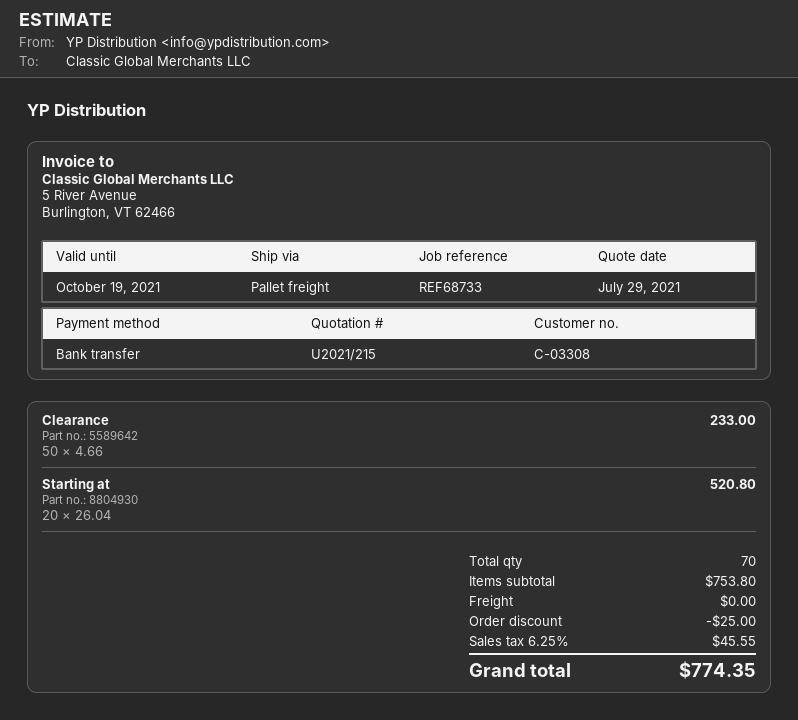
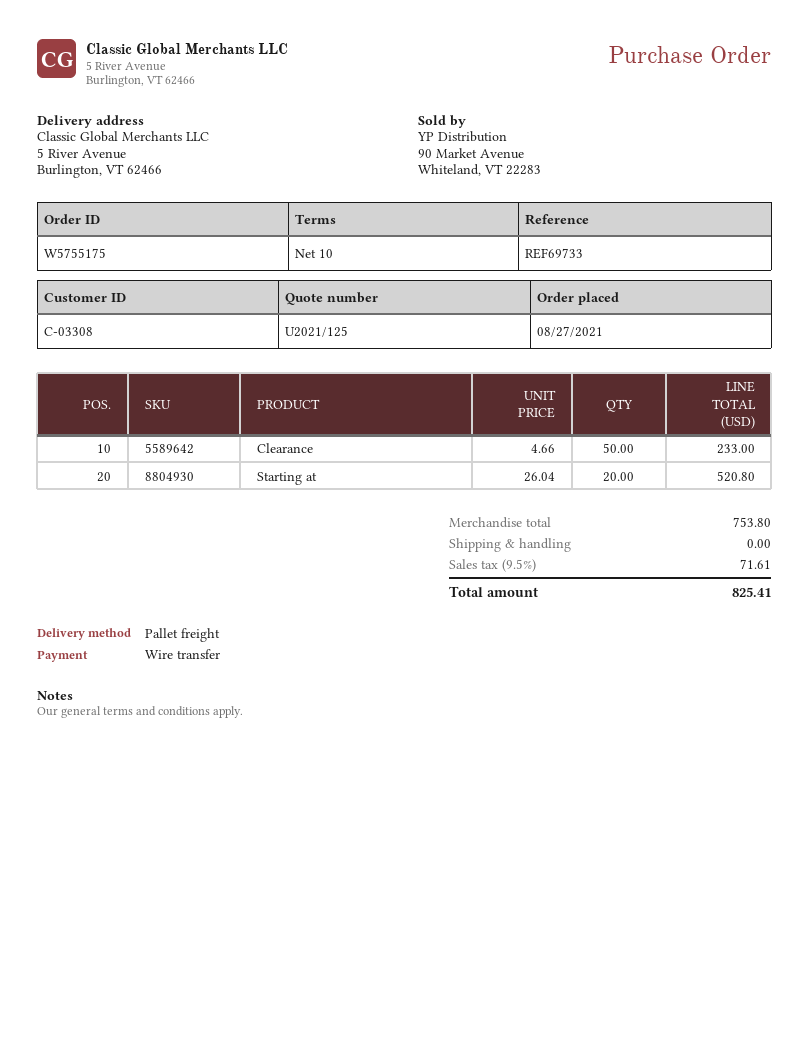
quote number: U2021/215 -> U2021/125
reference: REF68733 -> REF69733
discount: 25.00 -> none
tax: 6.25% = 45.55 -> 9.5% = 71.61
total: 774.35 -> 825.41

